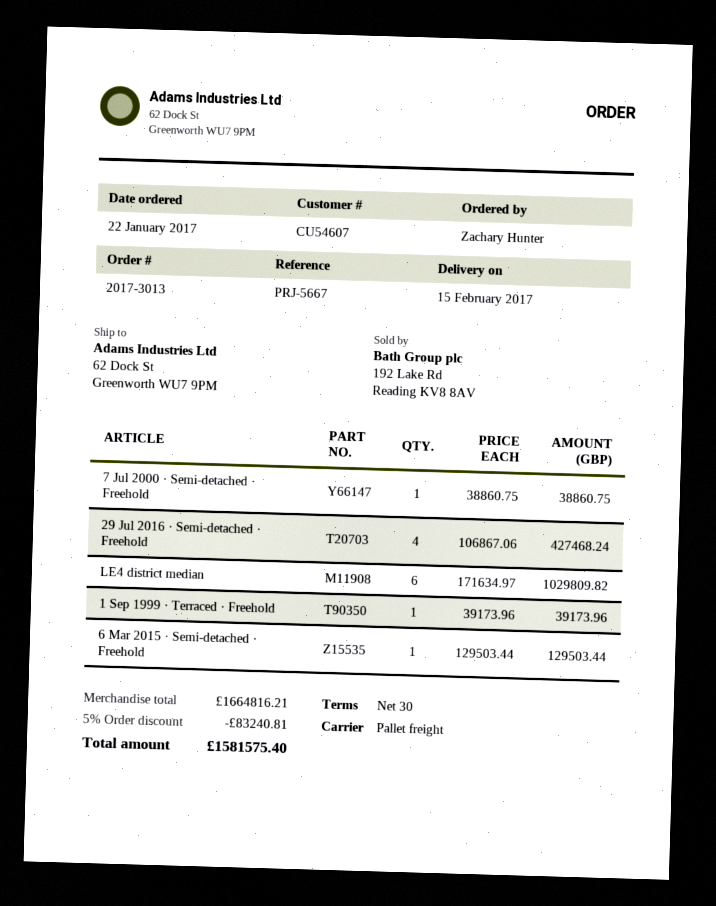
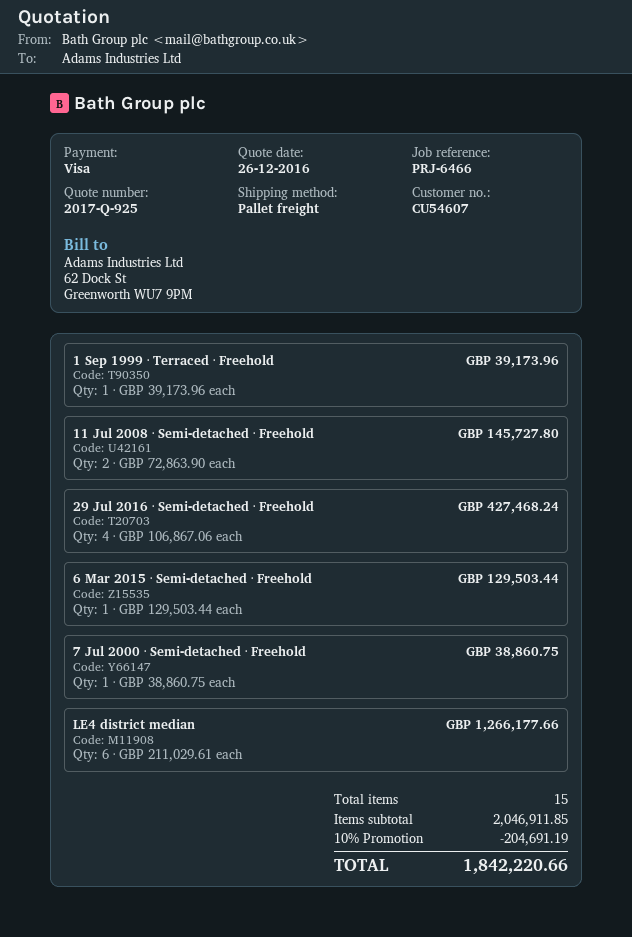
reference: PRJ-5667 -> PRJ-6466
LE4 district median: 6 x 171634.97 = 1029809.82 -> 6 x 211029.61 = 1266177.66
11 Jul 2008 · Semi-detached · Freehold: none -> 2 x 72863.90 = 145727.80
subtotal: 1664816.21 -> 2046911.85
discount: 5% = 83240.81 -> 10% = 204691.19
total: 1581575.40 -> 1842220.66

